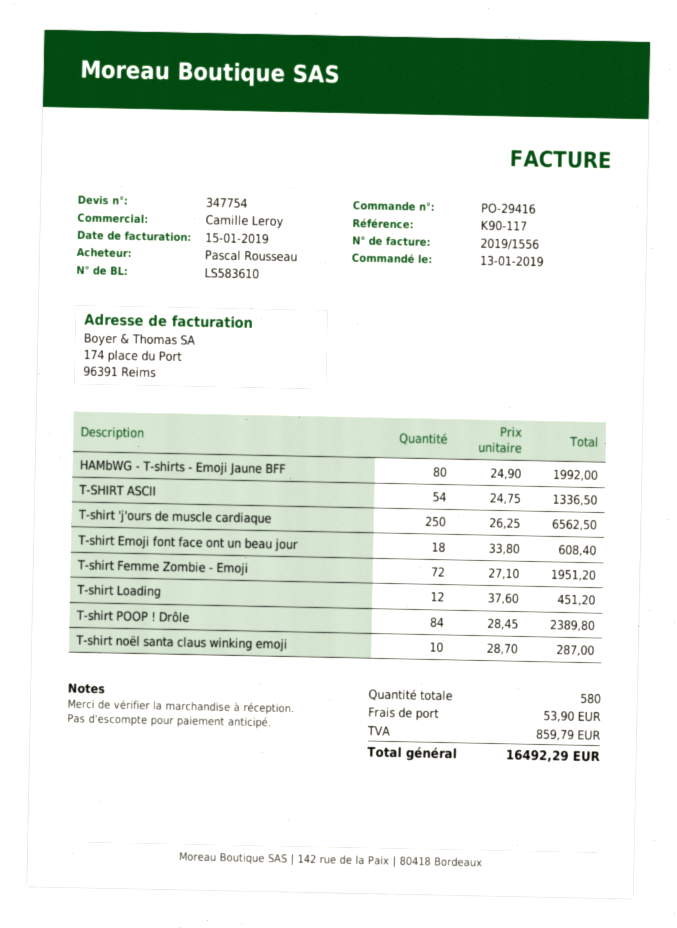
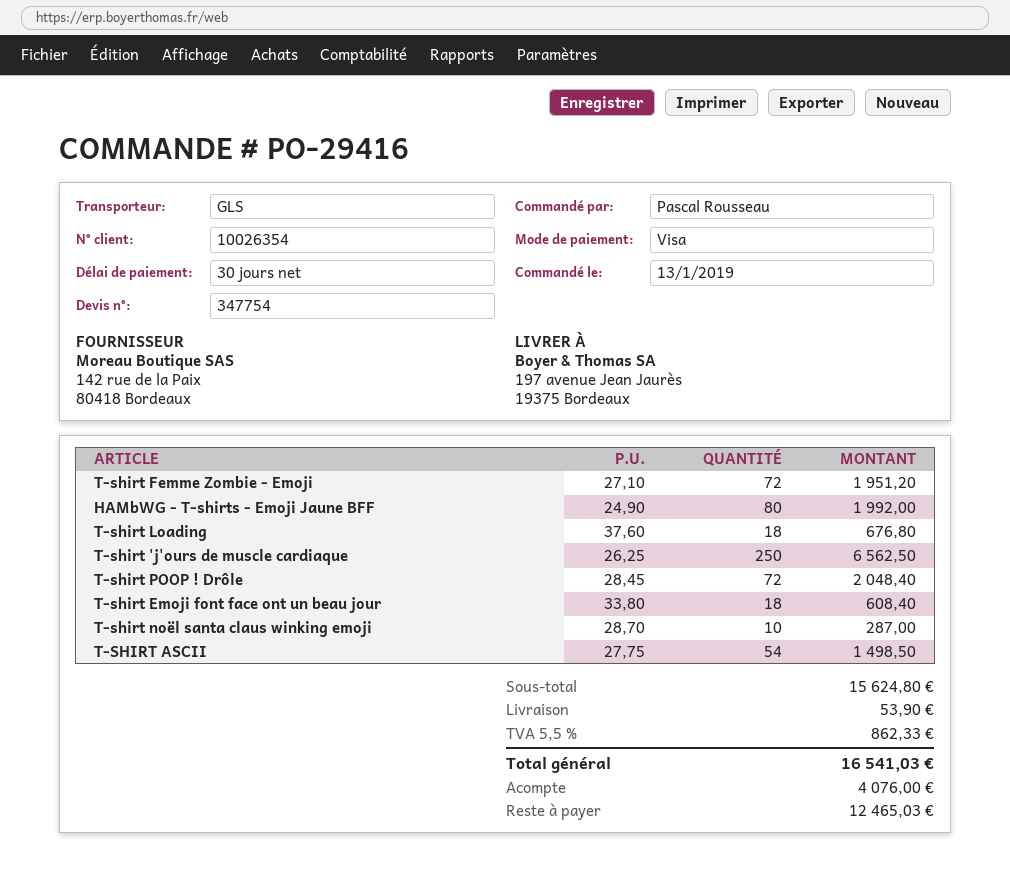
T-SHIRT ASCII: 54 x 24.75 = 1336.50 -> 54 x 27.75 = 1498.50
T-shirt Loading: 12 x 37.60 = 451.20 -> 18 x 37.60 = 676.80
T-shirt POOP ! Drôle: 84 x 28.45 = 2389.80 -> 72 x 28.45 = 2048.40
tax: 859.79 -> 862.33
total: 16492.29 -> 16541.03

